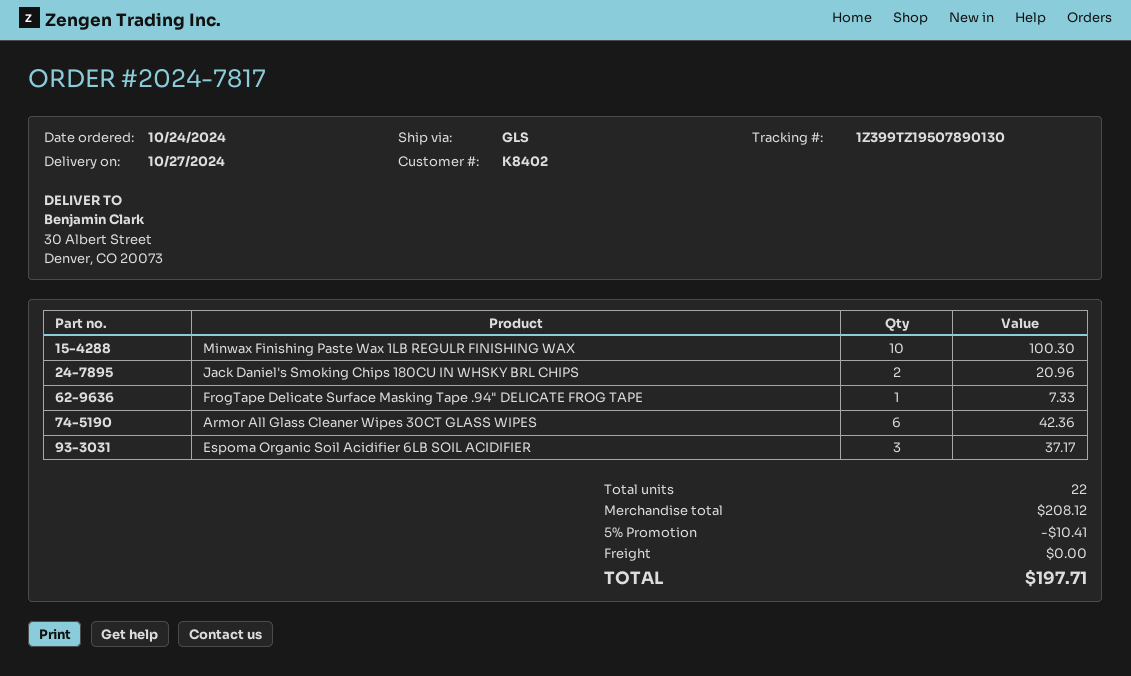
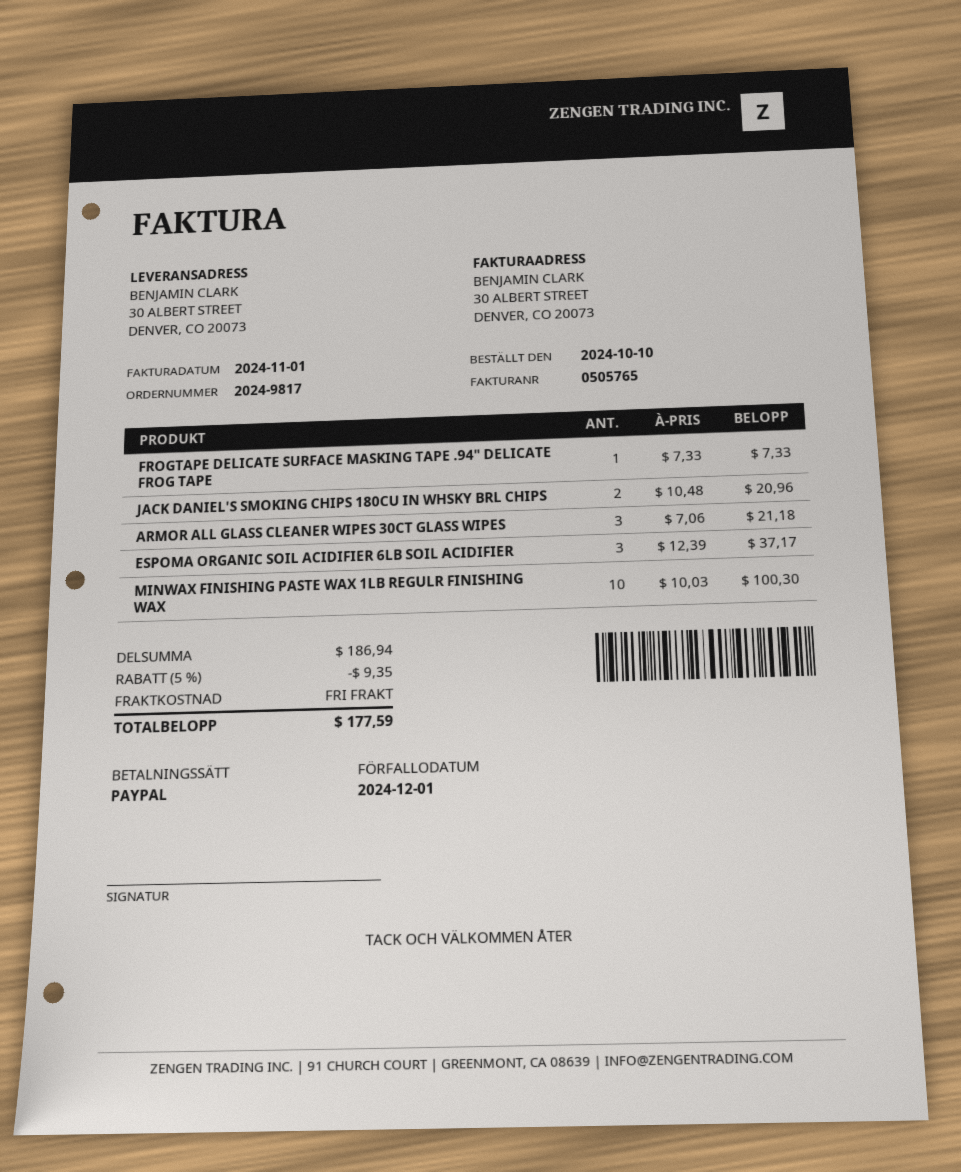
order number: 2024-7817 -> 2024-9817
order date: 2024-10-24 -> 2024-10-10
Armor All Glass Cleaner Wipes 30CT GLASS WIPES: 6 for 42.36 -> 3 for 21.18
subtotal: 208.12 -> 186.94
discount: 5% = 10.41 -> 5% = 9.35
total: 197.71 -> 177.59

